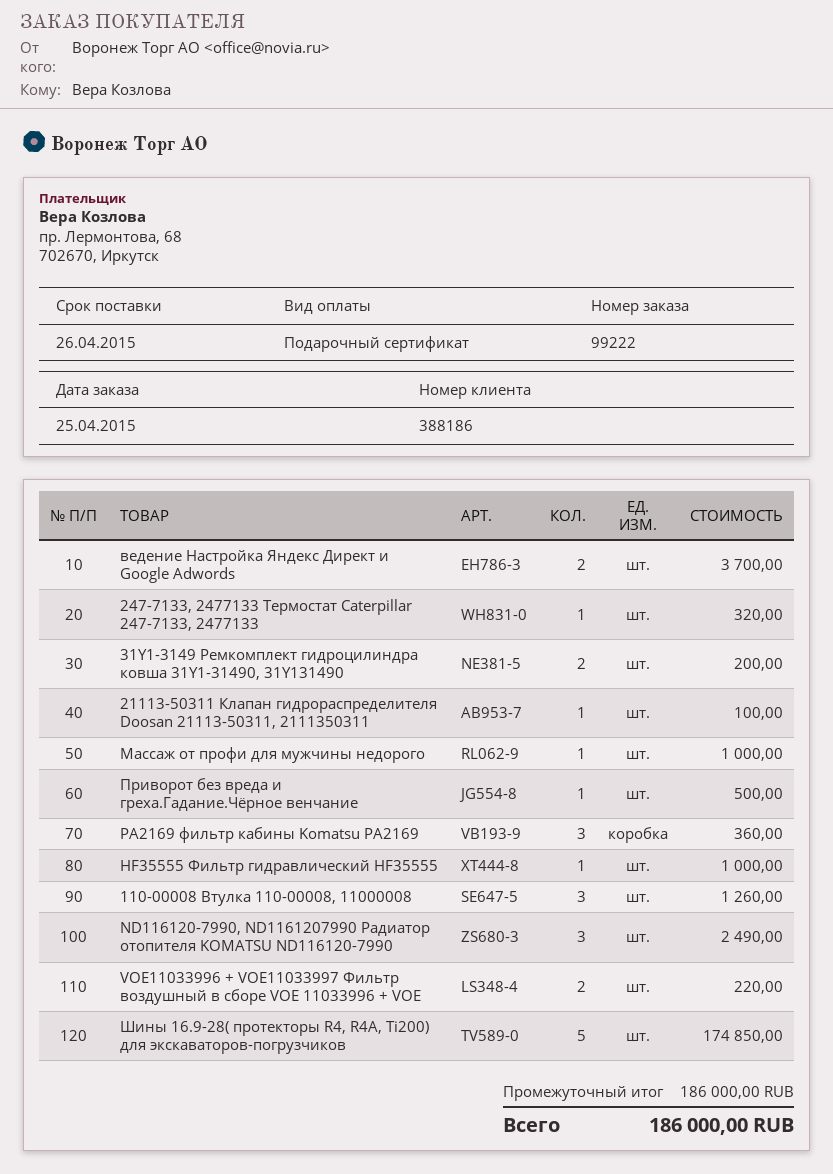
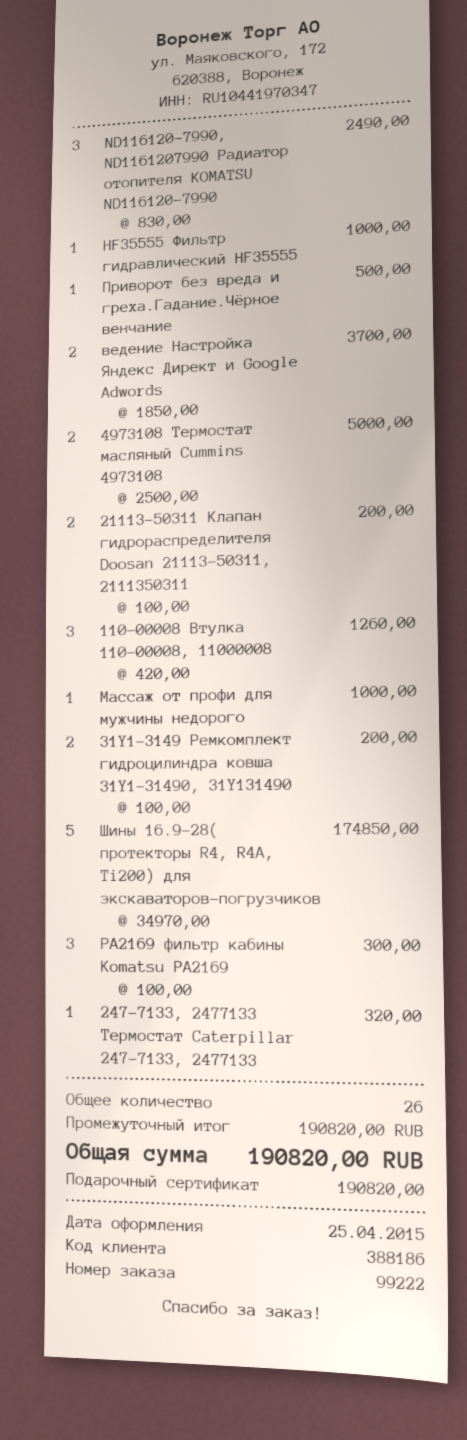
21113-50311 Клапан гидрораспределителя Doosan 21113-50311, 2111350311: 1 for 100.00 -> 2 for 200.00
PA2169 фильтр кабины Komatsu PA2169: 3 for 360.00 -> 3 for 300.00
VOE11033996 + VOE11033997 Фильтр воздушный в сборе VOE 11033996 + VOE: 2 for 220.00 -> none
4973108 Термостат масляный Cummins 4973108: none -> 2 for 5000.00
subtotal: 186000.00 -> 190820.00
total: 186000.00 -> 190820.00

